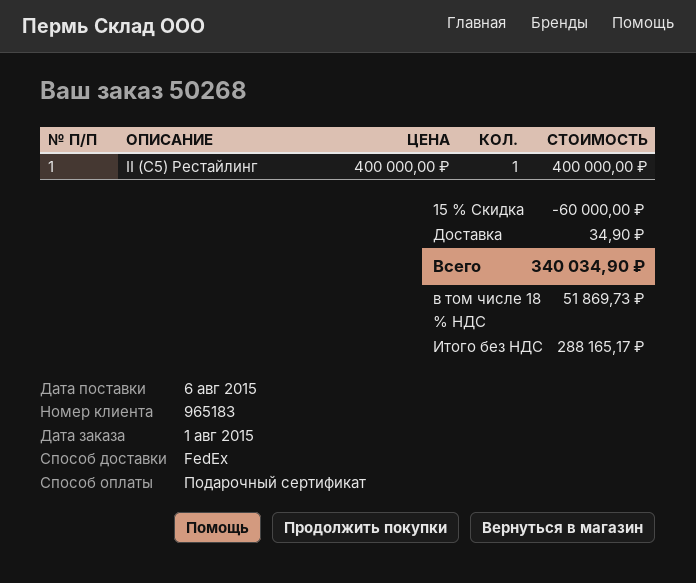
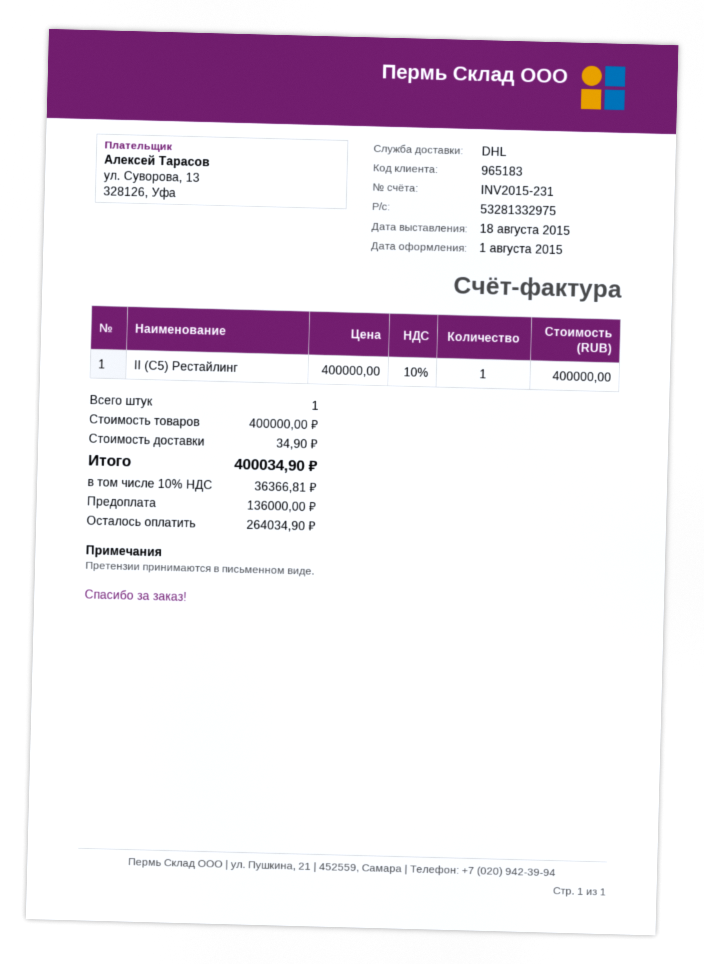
shipping method: FedEx -> DHL
discount: 15% = 60000.00 -> none
tax: 18% = 51869.73 -> 10% = 36366.81
total: 340034.90 -> 400034.90

